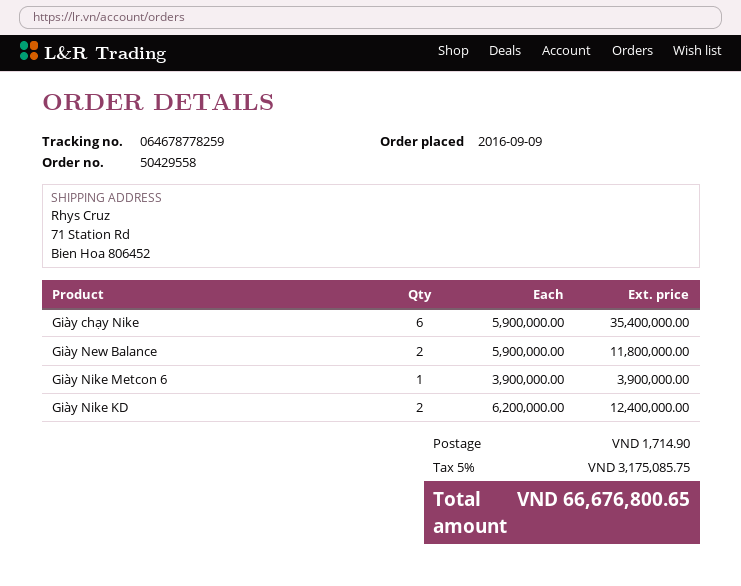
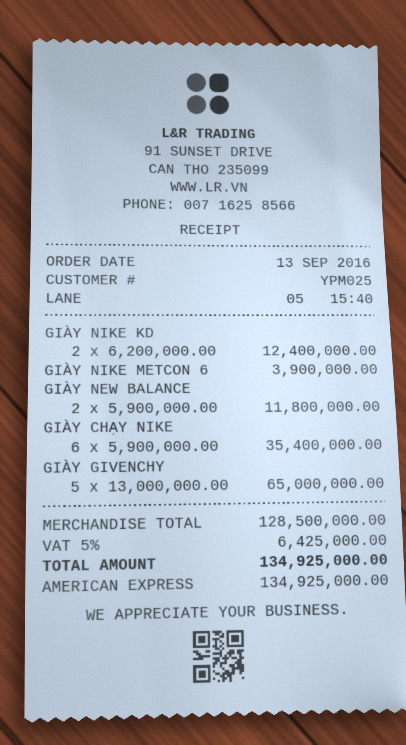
order date: 2016-09-09 -> 2016-09-13
GIÀY GIVENCHY: none -> 5 x 13000000.00 = 65000000.00
shipping: 1714.90 -> none
tax: 5% = 3175085.75 -> 5% = 6425000.00
total: 66676800.65 -> 134925000.00

